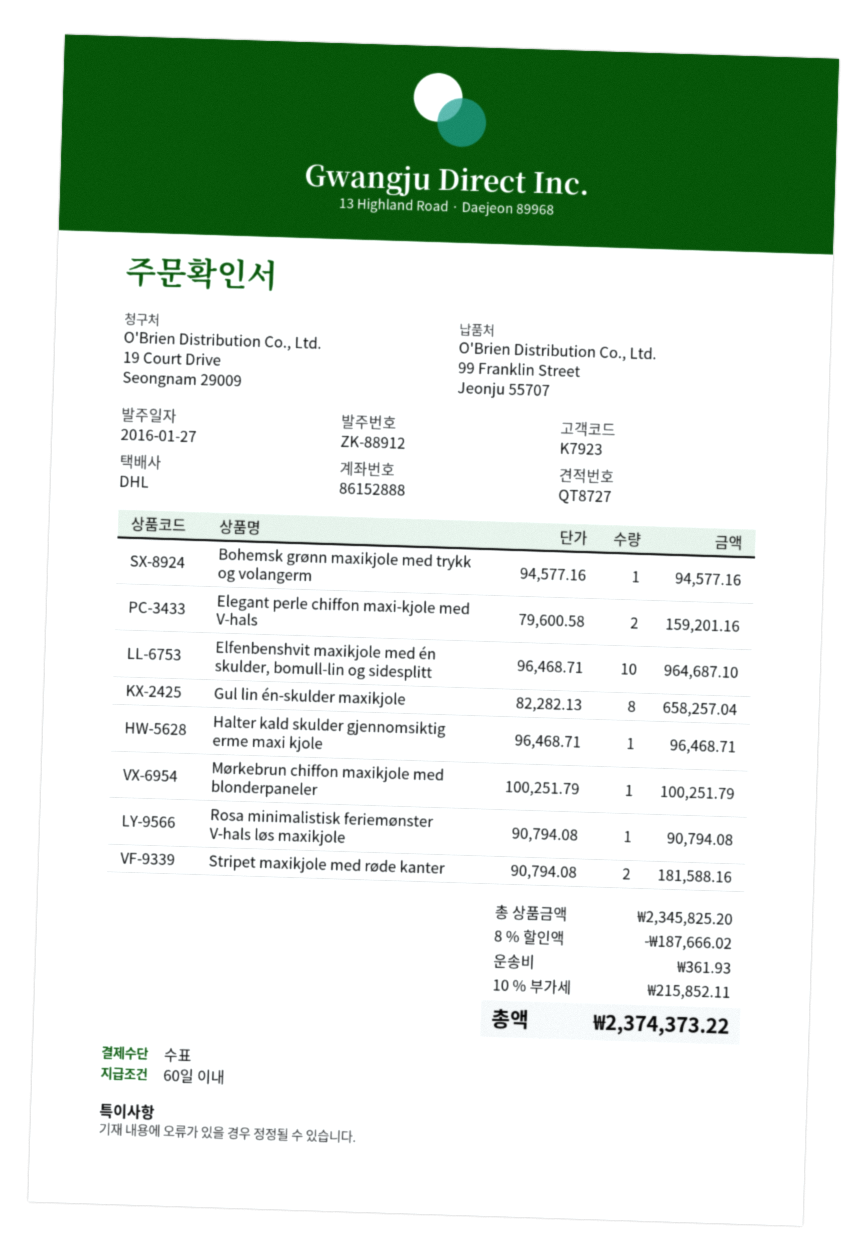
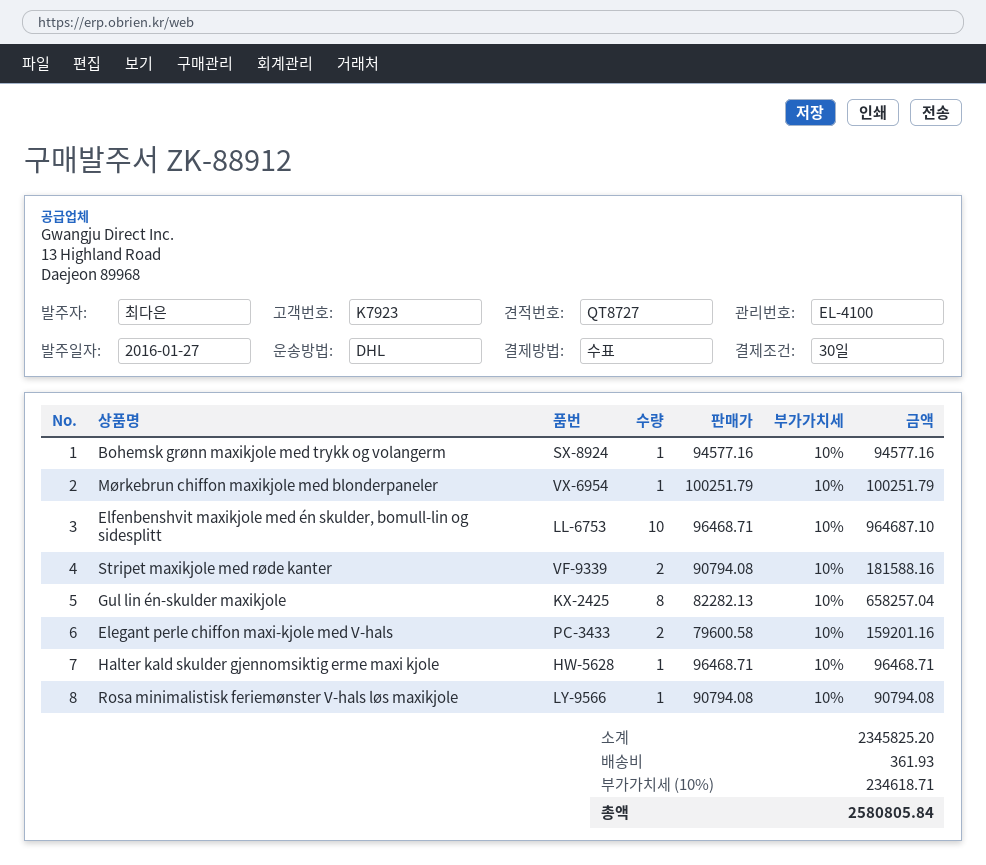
payment terms: 60 days -> 30 days
discount: 8% = 187666.02 -> none
tax: 10% = 215852.11 -> 10% = 234618.71
total: 2374373.22 -> 2580805.84

